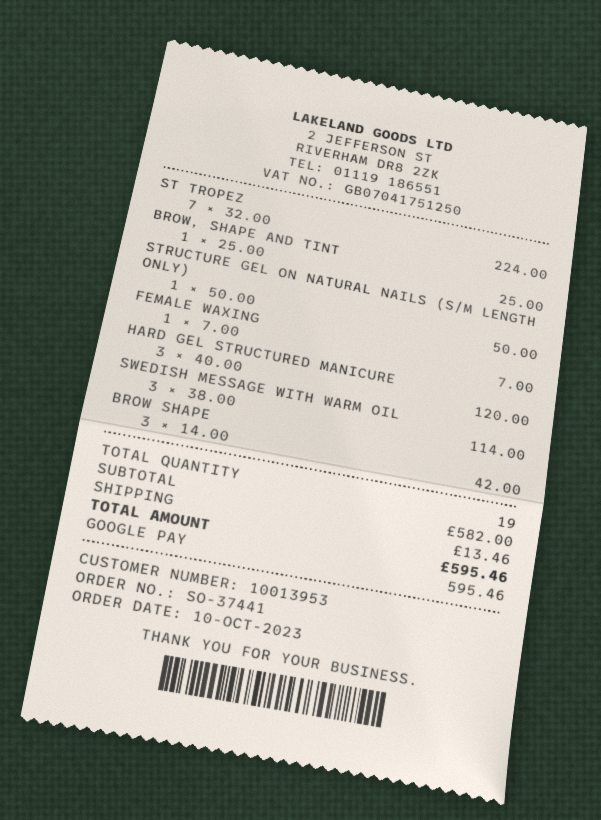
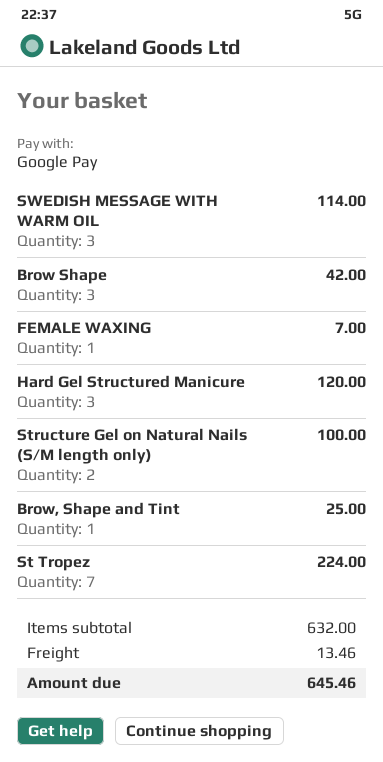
STRUCTURE GEL ON NATURAL NAILS (S/M LENGTH ONLY): 1 for 50.00 -> 2 for 100.00
subtotal: 582.00 -> 632.00
total: 595.46 -> 645.46

